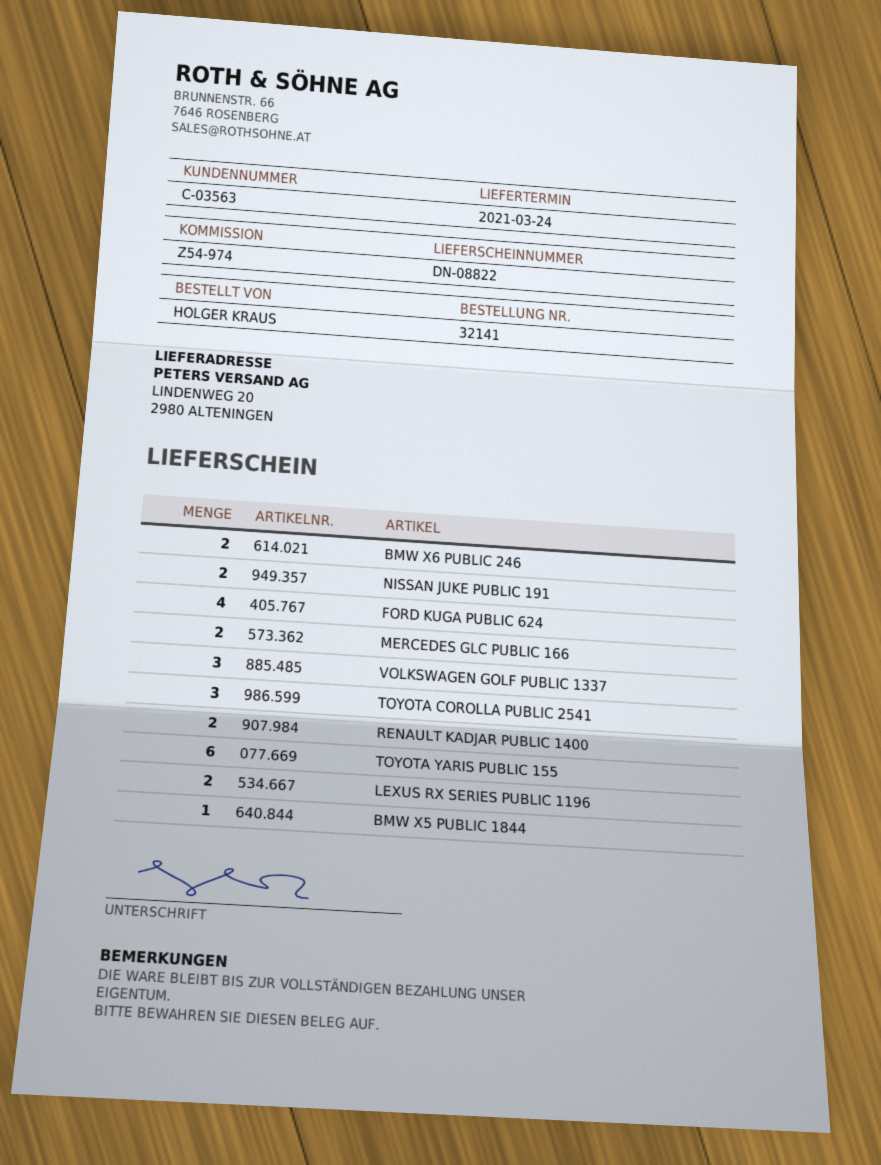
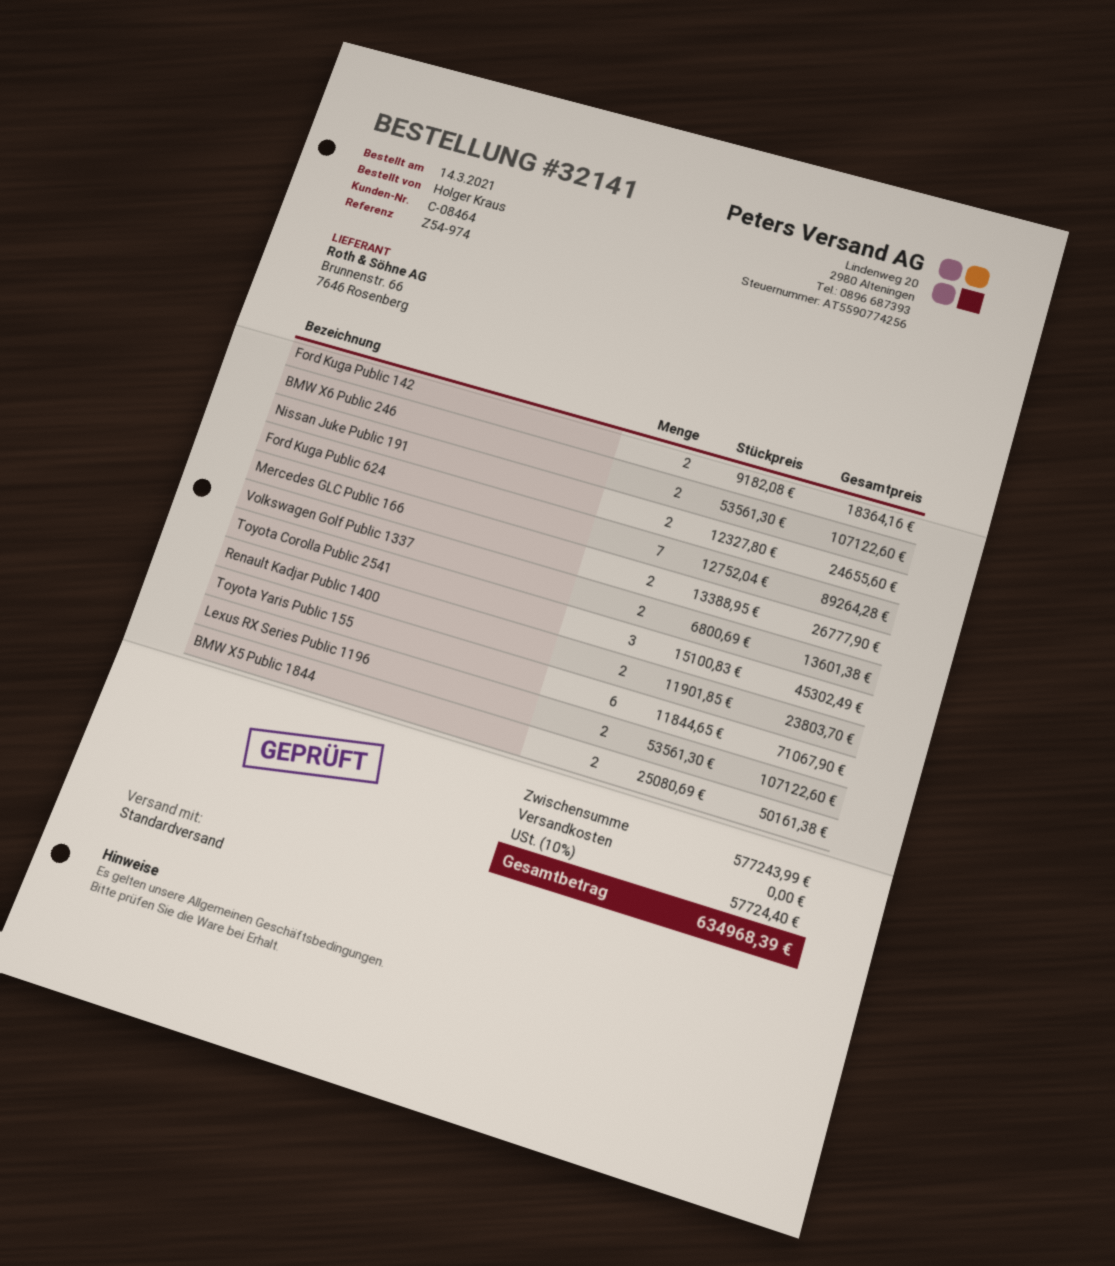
customer number: C-03563 -> C-08464
FORD KUGA PUBLIC 624: 4 -> 7
VOLKSWAGEN GOLF PUBLIC 1337: 3 -> 2
BMW X5 PUBLIC 1844: 1 -> 2
Ford Kuga Public 142: none -> 2

